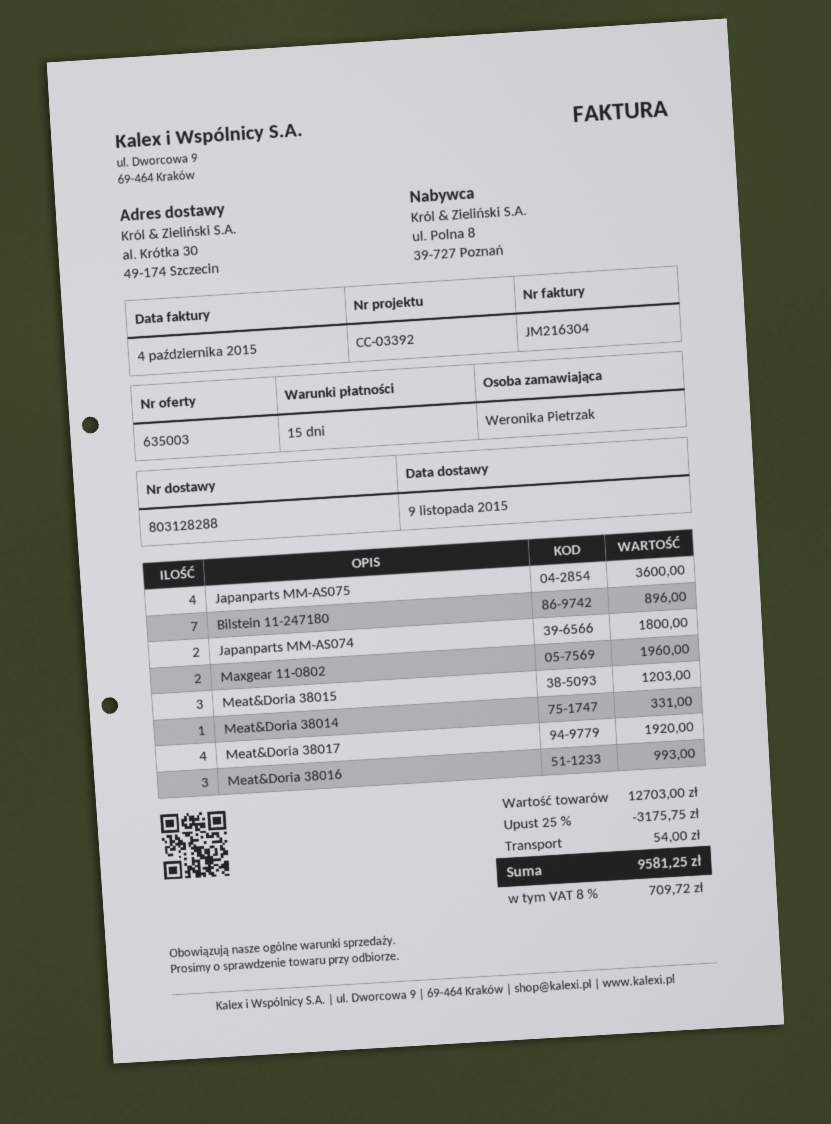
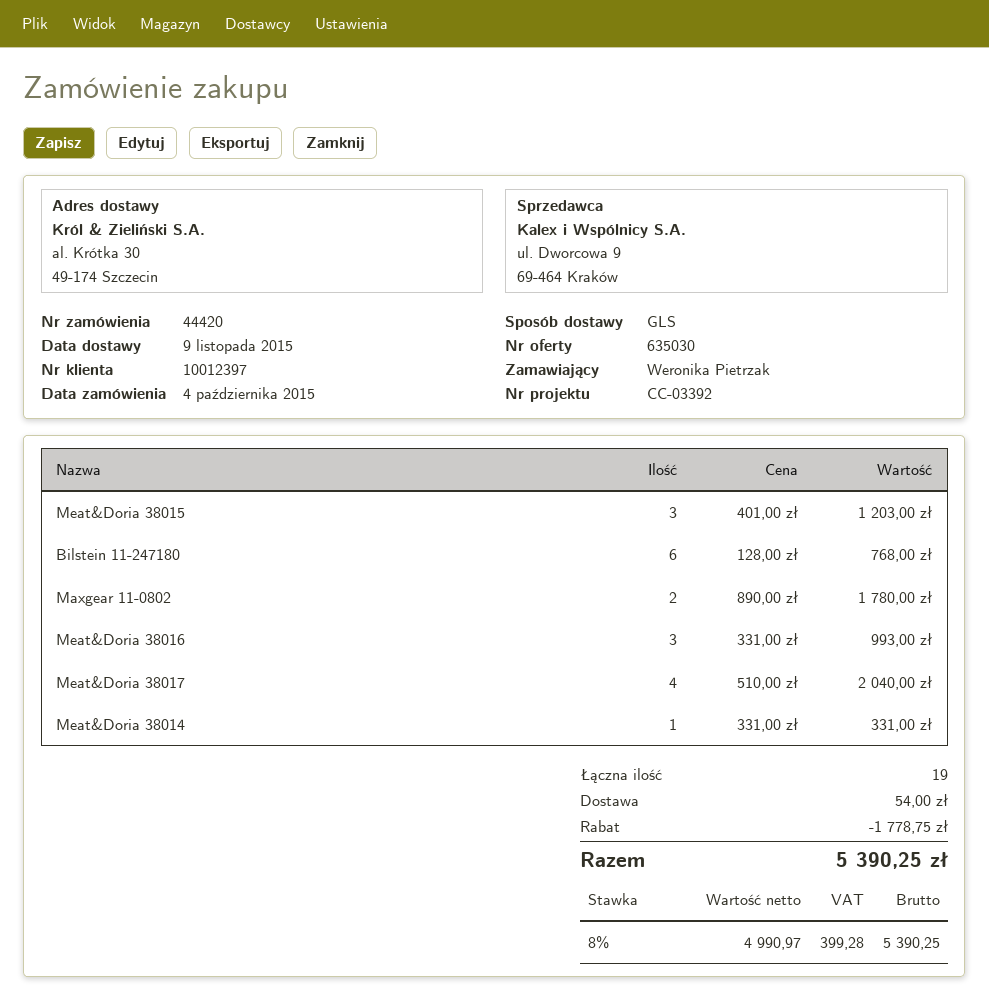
quote number: 635003 -> 635030
Japanparts MM-AS075: 4 for 3600.00 -> none
Bilstein 11-247180: 7 for 896.00 -> 6 for 768.00
Japanparts MM-AS074: 2 for 1800.00 -> none
Maxgear 11-0802: 2 for 1960.00 -> 2 for 1780.00
Meat&Doria 38017: 4 for 1920.00 -> 4 for 2040.00
discount: 3175.75 -> 1778.75
tax: 8% = 709.72 -> 8% = 399.28
total: 9581.25 -> 5390.25

